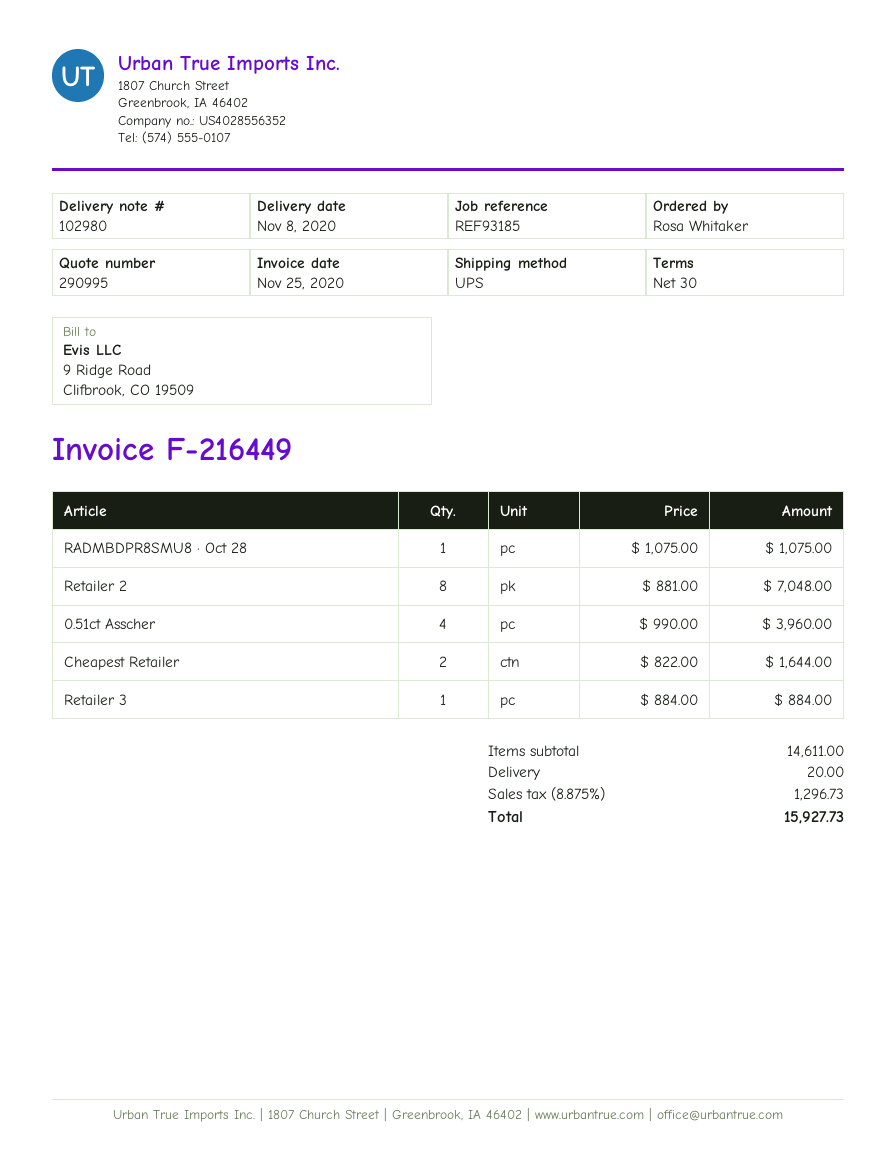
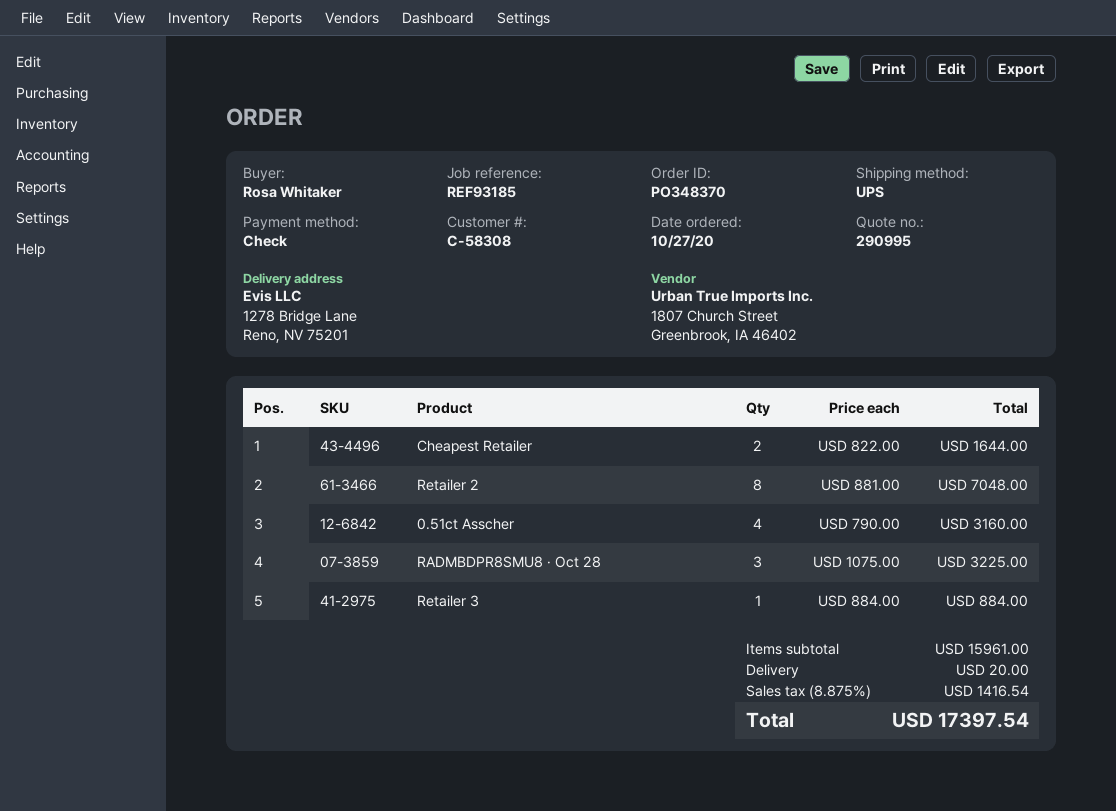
RADMBDPR8SMU8 · Oct 28: 1 x 1075.00 = 1075.00 -> 3 x 1075.00 = 3225.00
0.51ct Asscher: 4 x 990.00 = 3960.00 -> 4 x 790.00 = 3160.00
subtotal: 14611.00 -> 15961.00
tax: 8.875% = 1296.73 -> 8.875% = 1416.54
total: 15927.73 -> 17397.54

